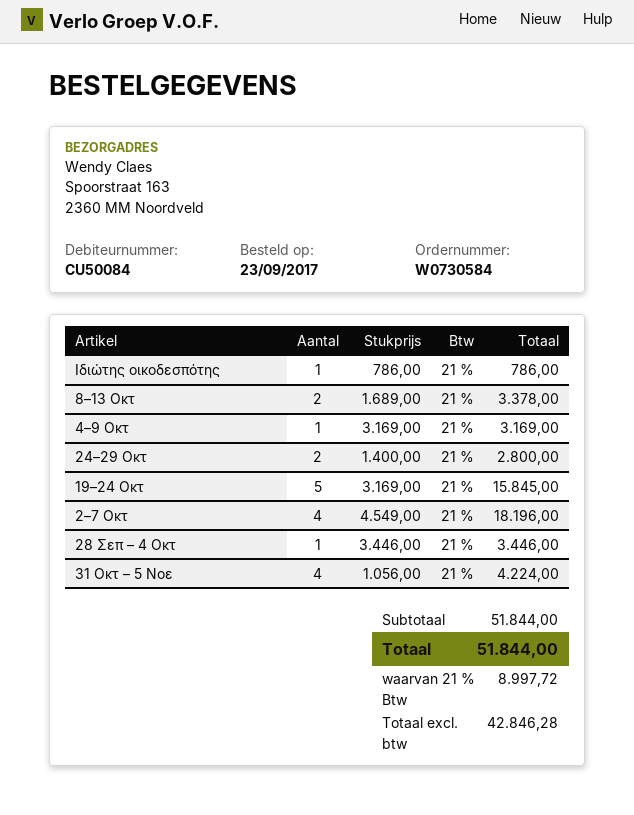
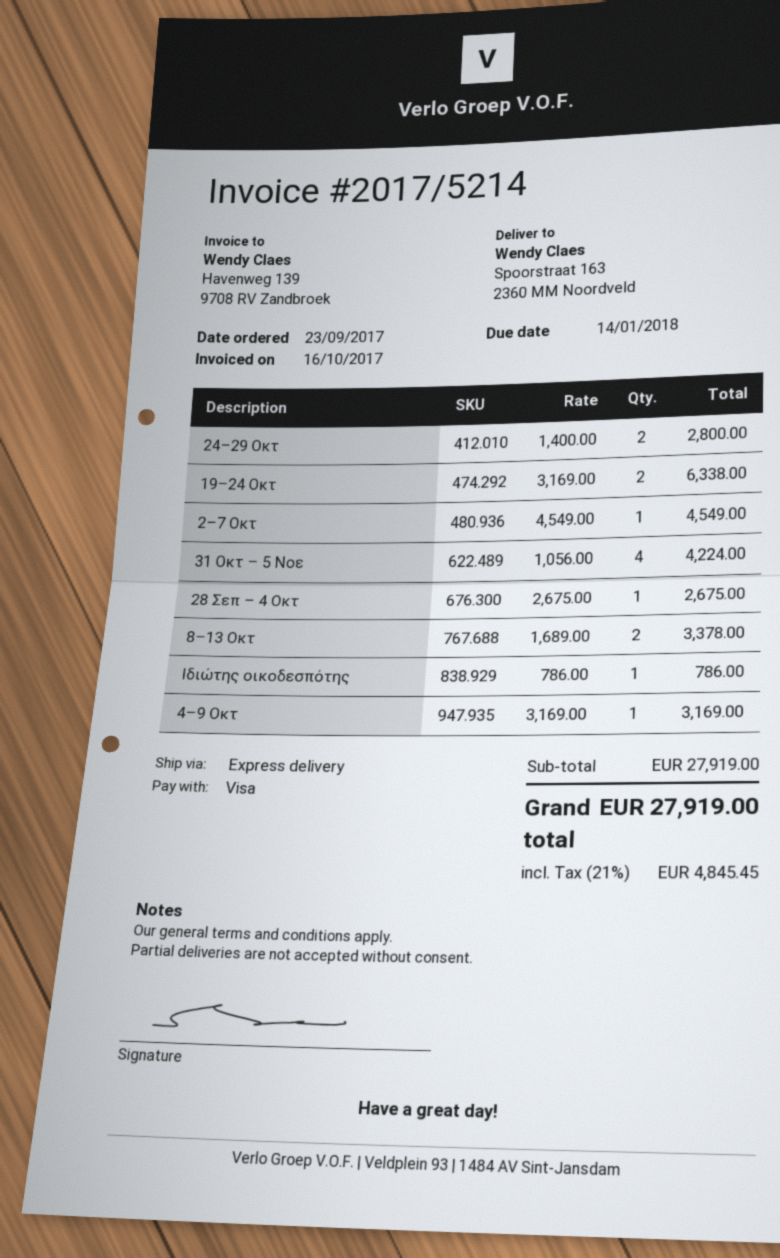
19–24 Οκτ: 5 x 3169.00 = 15845.00 -> 2 x 3169.00 = 6338.00
2–7 Οκτ: 4 x 4549.00 = 18196.00 -> 1 x 4549.00 = 4549.00
28 Σεπ – 4 Οκτ: 1 x 3446.00 = 3446.00 -> 1 x 2675.00 = 2675.00
subtotal: 51844.00 -> 27919.00
tax: 21% = 8997.72 -> 21% = 4845.45
total: 51844.00 -> 27919.00

